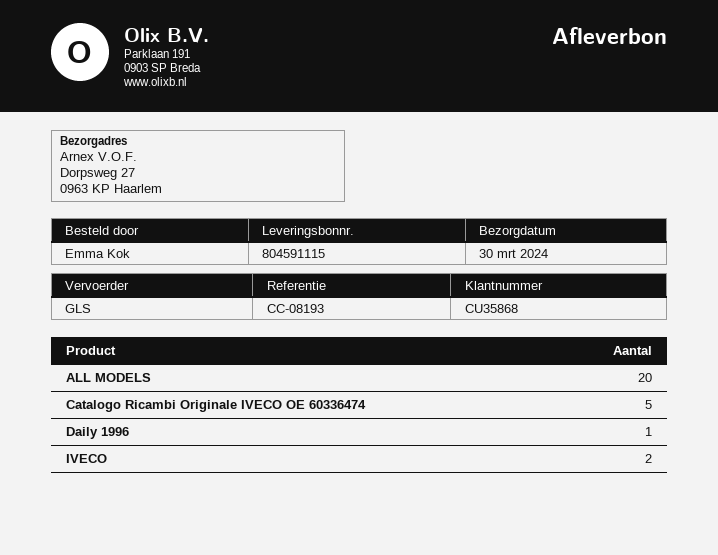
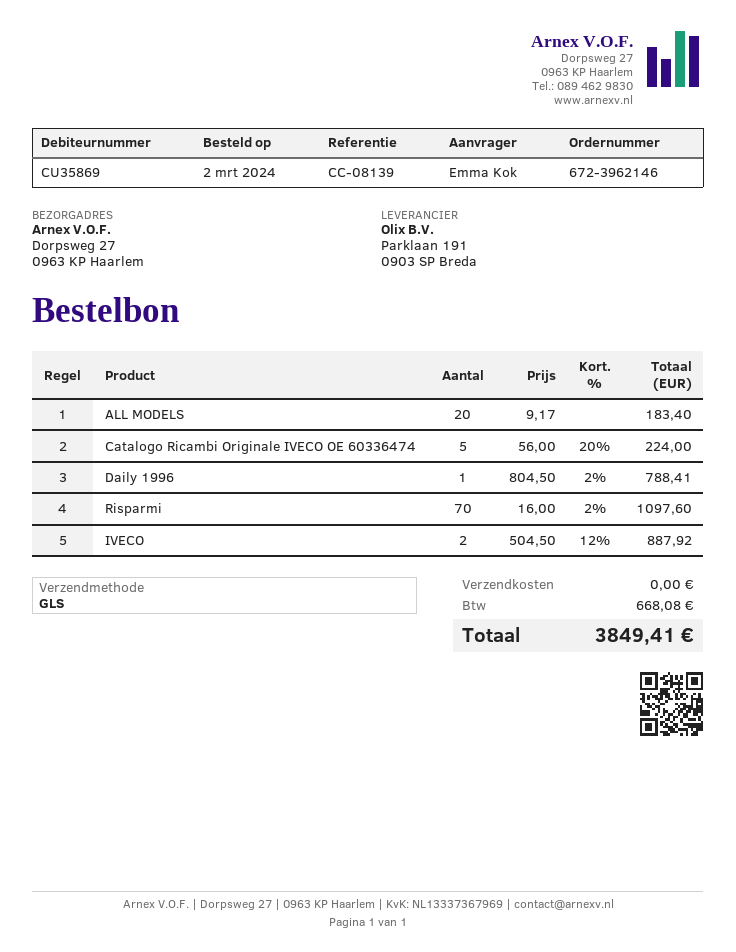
customer number: CU35868 -> CU35869
reference: CC-08193 -> CC-08139
Risparmi: none -> 70

